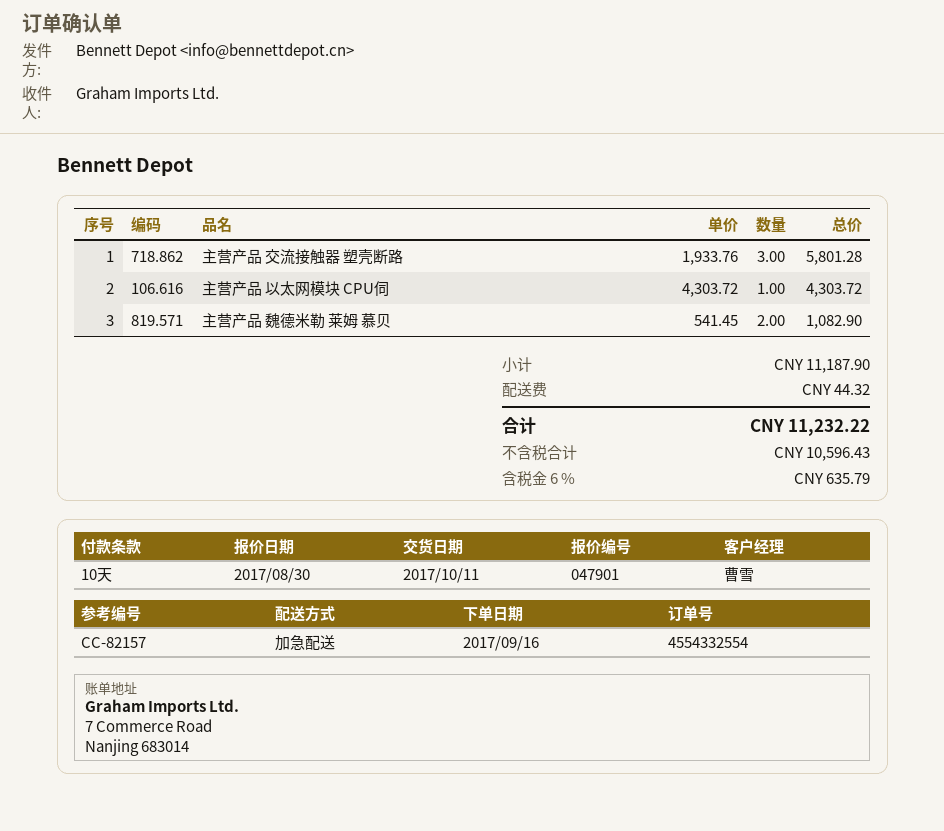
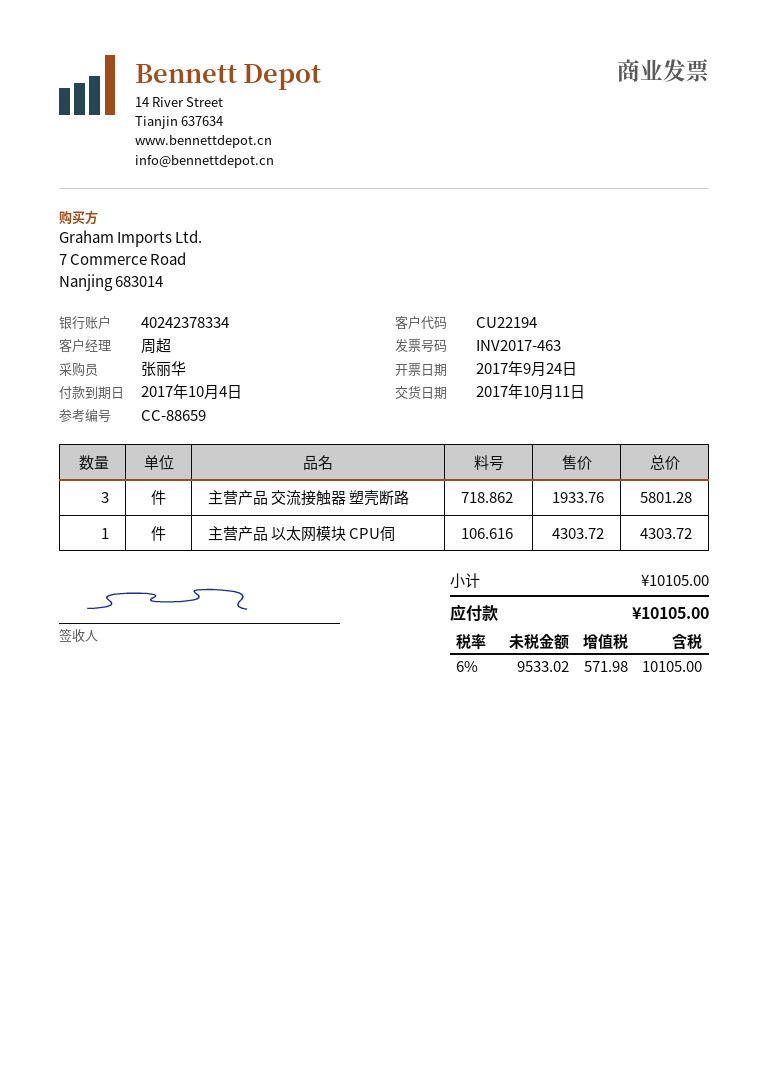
reference: CC-82157 -> CC-88659
sales rep: 曹雪 -> 周超
主营产品 魏德米勒 莱姆 慕贝: 2 x 541.45 = 1082.90 -> none
subtotal: 11187.90 -> 10105.00
shipping: 44.32 -> none
net: 10596.43 -> 9533.02
tax: 6% = 635.79 -> 6% = 571.98
total: 11232.22 -> 10105.00

